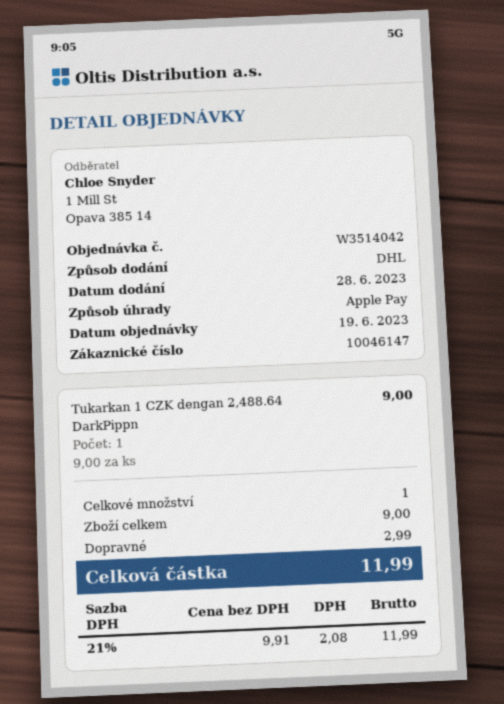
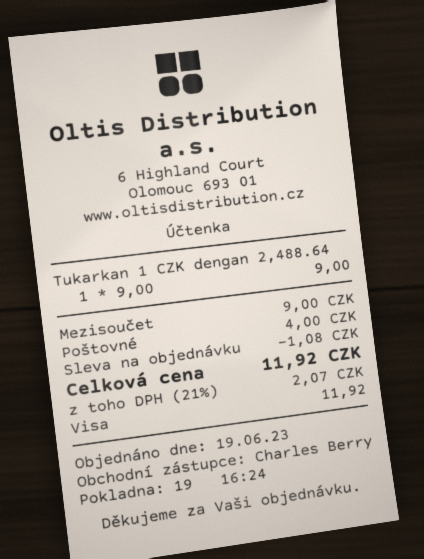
payment method: Apple Pay -> Visa
discount: none -> 1.08
shipping: 2.99 -> 4.00
tax: 21% = 2.08 -> 21% = 2.07
total: 11.99 -> 11.92

